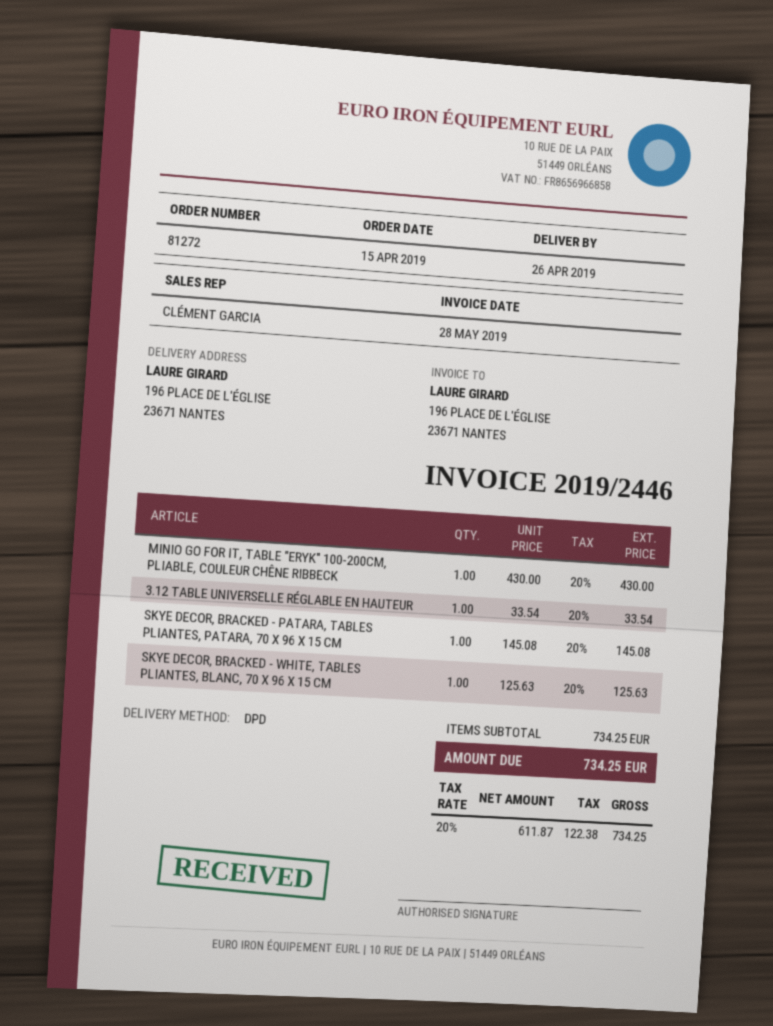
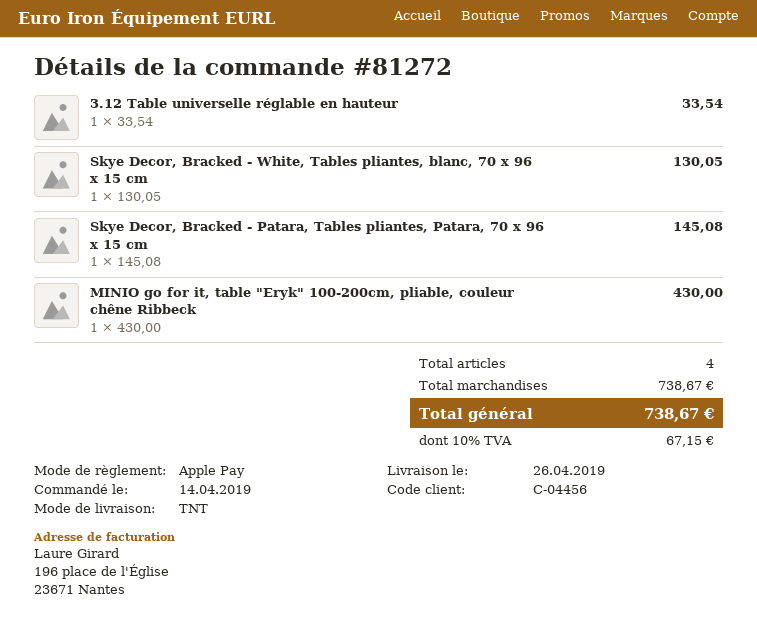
order date: 2019-04-15 -> 2019-04-14
shipping method: DPD -> TNT
SKYE DECOR, BRACKED - WHITE, TABLES PLIANTES, BLANC, 70 X 96 X 15 CM: 1 x 125.63 = 125.63 -> 1 x 130.05 = 130.05
subtotal: 734.25 -> 738.67
tax: 20% = 122.38 -> 10% = 67.15
total: 734.25 -> 738.67

